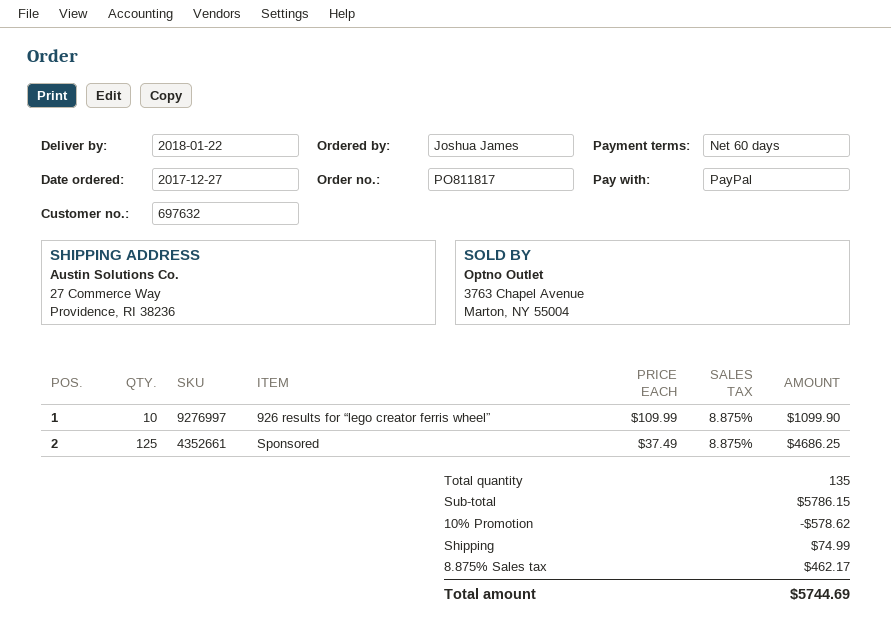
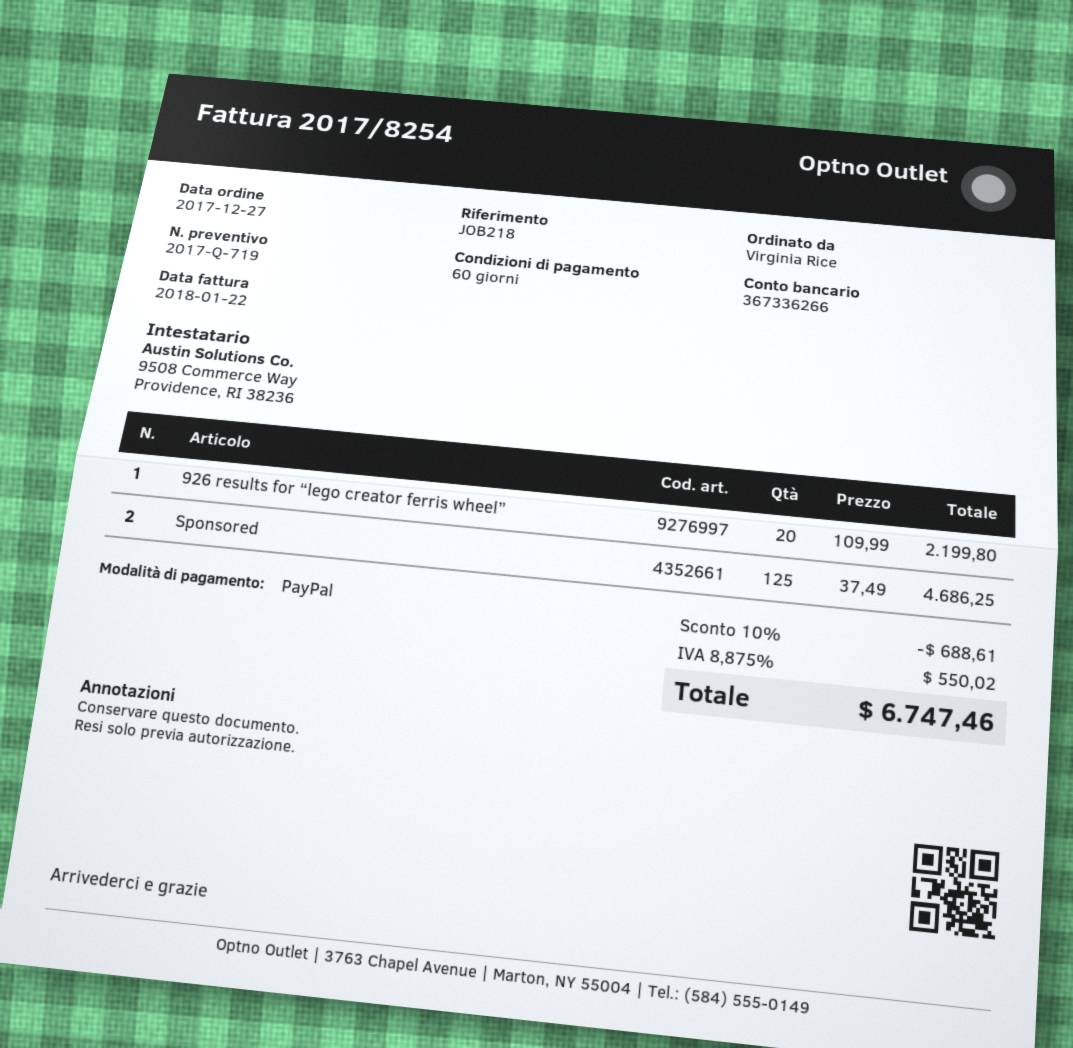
ordered by: Joshua James -> Virginia Rice
926 results for “lego creator ferris wheel”: 10 x 109.99 = 1099.90 -> 20 x 109.99 = 2199.80
discount: 10% = 578.62 -> 10% = 688.61
shipping: 74.99 -> none
tax: 8.875% = 462.17 -> 8.875% = 550.02
total: 5744.69 -> 6747.46

